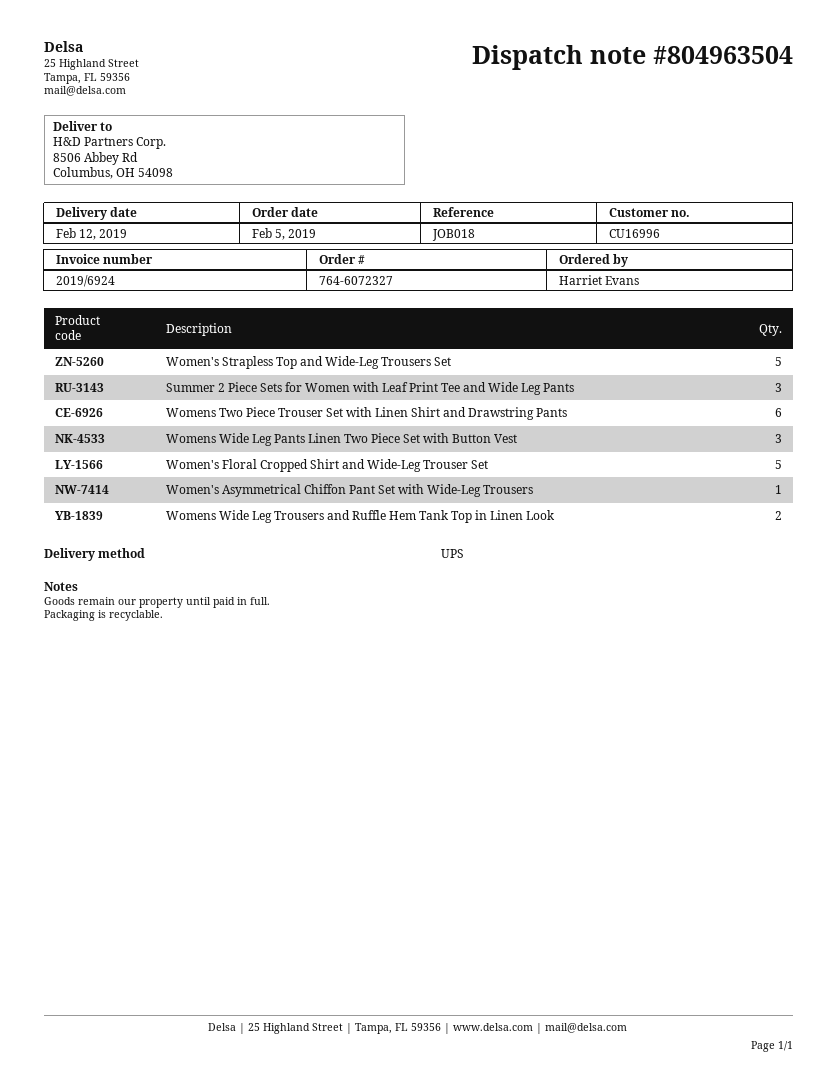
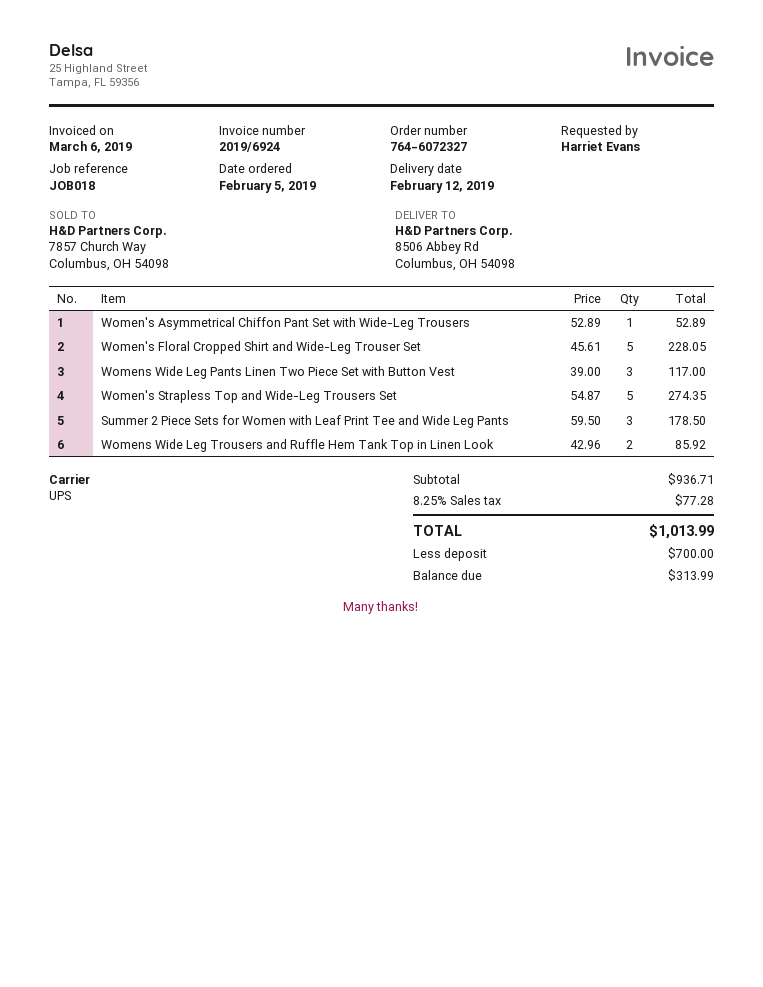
Womens Two Piece Trouser Set with Linen Shirt and Drawstring Pants: 6 -> none

